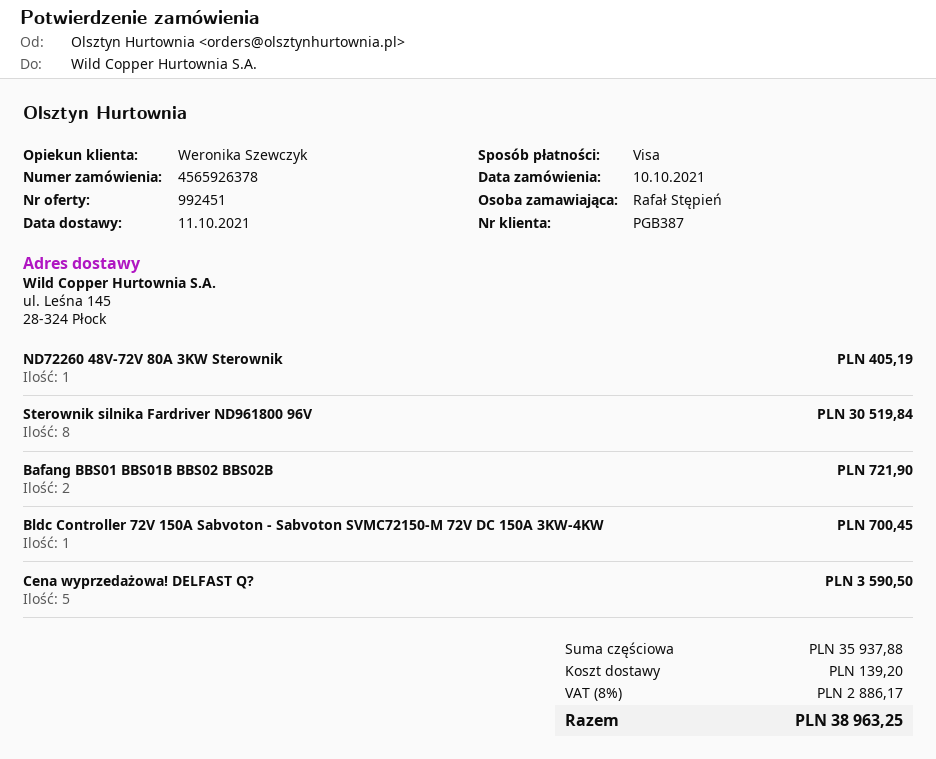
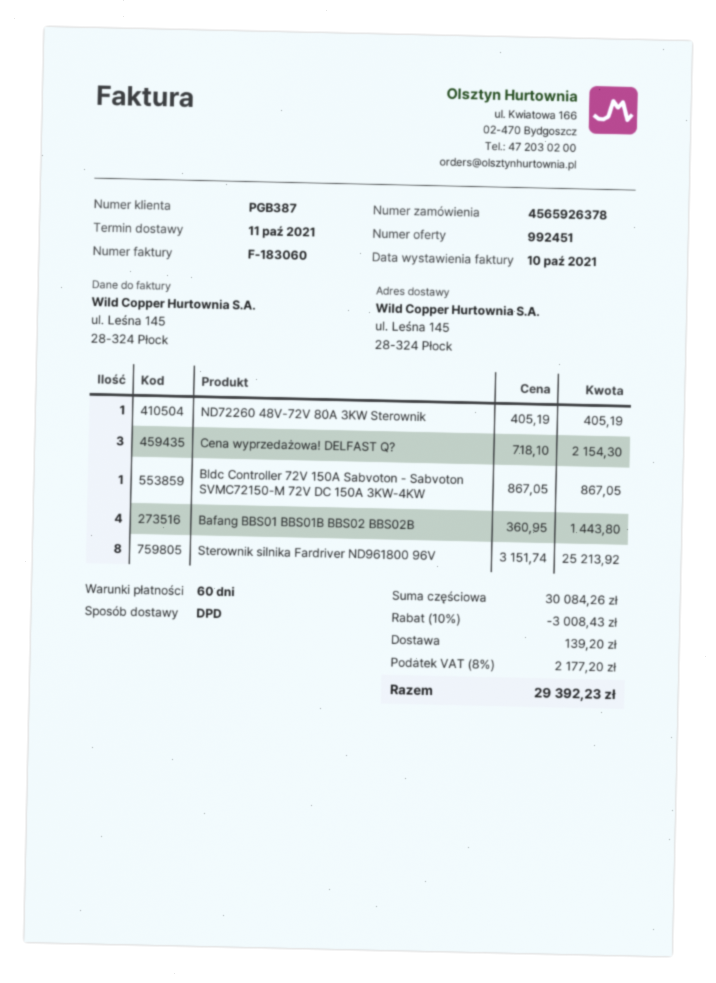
Sterownik silnika Fardriver ND961800 96V: 8 for 30519.84 -> 8 for 25213.92
Bafang BBS01 BBS01B BBS02 BBS02B: 2 for 721.90 -> 4 for 1443.80
Bldc Controller 72V 150A Sabvoton - Sabvoton SVMC72150-M 72V DC 150A 3KW-4KW: 1 for 700.45 -> 1 for 867.05
Cena wyprzedażowa! DELFAST Q?: 5 for 3590.50 -> 3 for 2154.30
subtotal: 35937.88 -> 30084.26
discount: none -> 10% = 3008.43
tax: 8% = 2886.17 -> 8% = 2177.20
total: 38963.25 -> 29392.23

